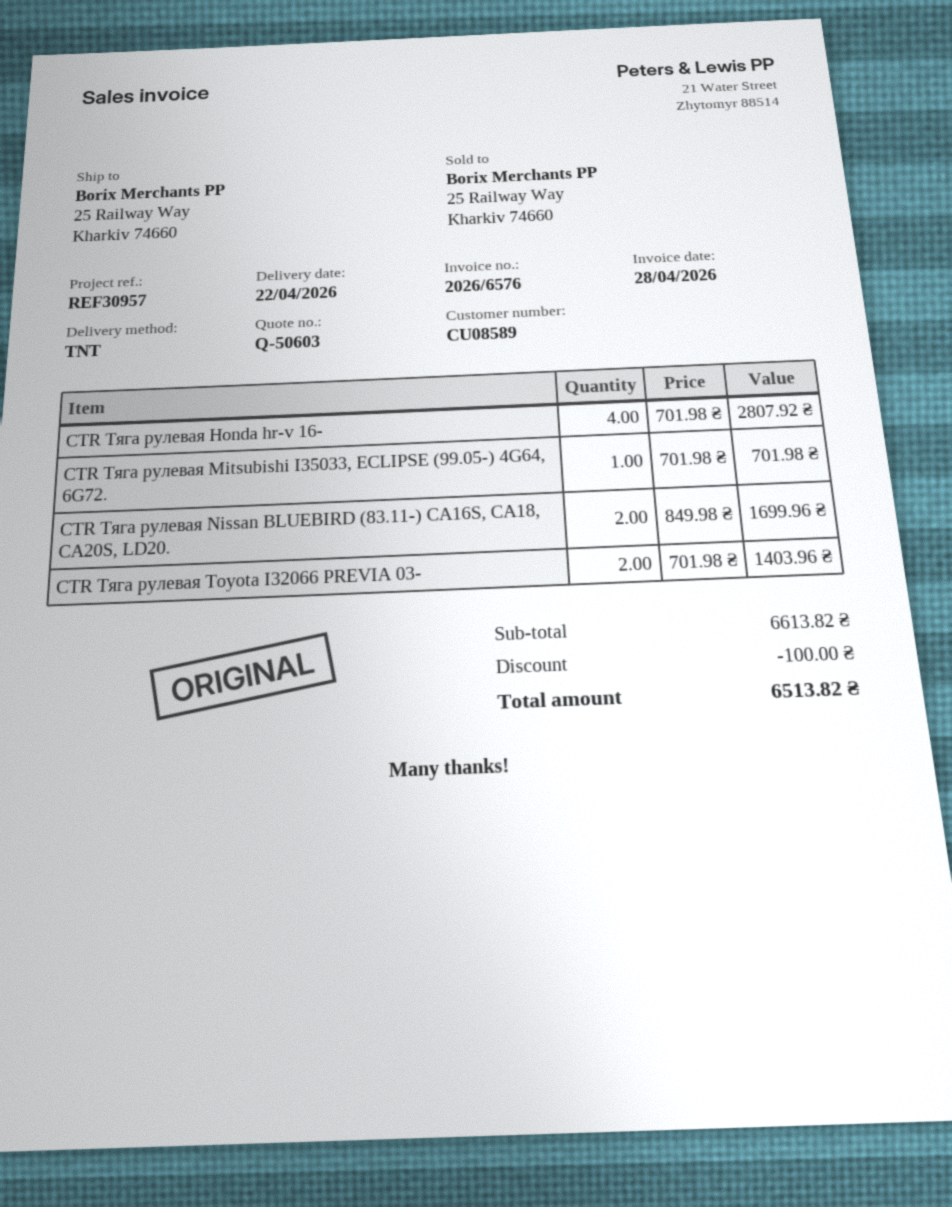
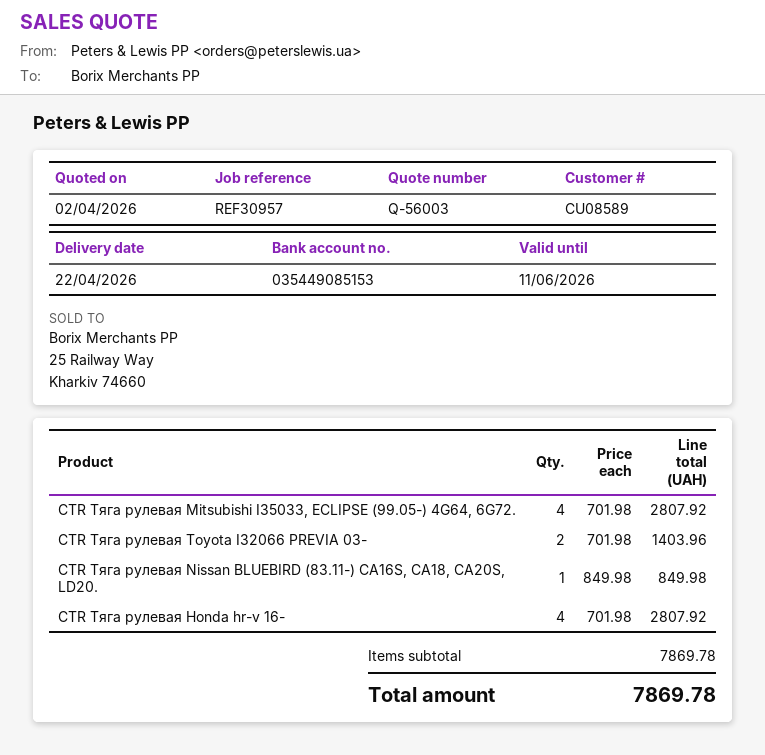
quote number: Q-50603 -> Q-56003
CTR Тяга рулевая Mitsubishi I35033, ECLIPSE (99.05-) 4G64, 6G72.: 1 x 701.98 = 701.98 -> 4 x 701.98 = 2807.92
CTR Тяга рулевая Nissan BLUEBIRD (83.11-) CA16S, CA18, CA20S, LD20.: 2 x 849.98 = 1699.96 -> 1 x 849.98 = 849.98
subtotal: 6613.82 -> 7869.78
discount: 100.00 -> none
total: 6513.82 -> 7869.78

